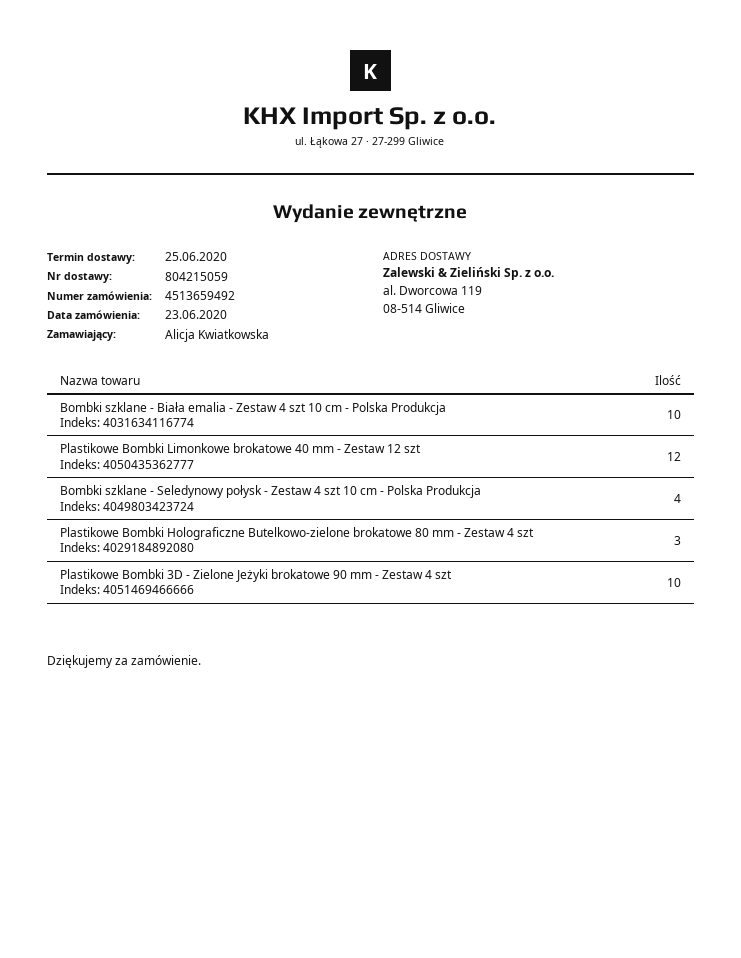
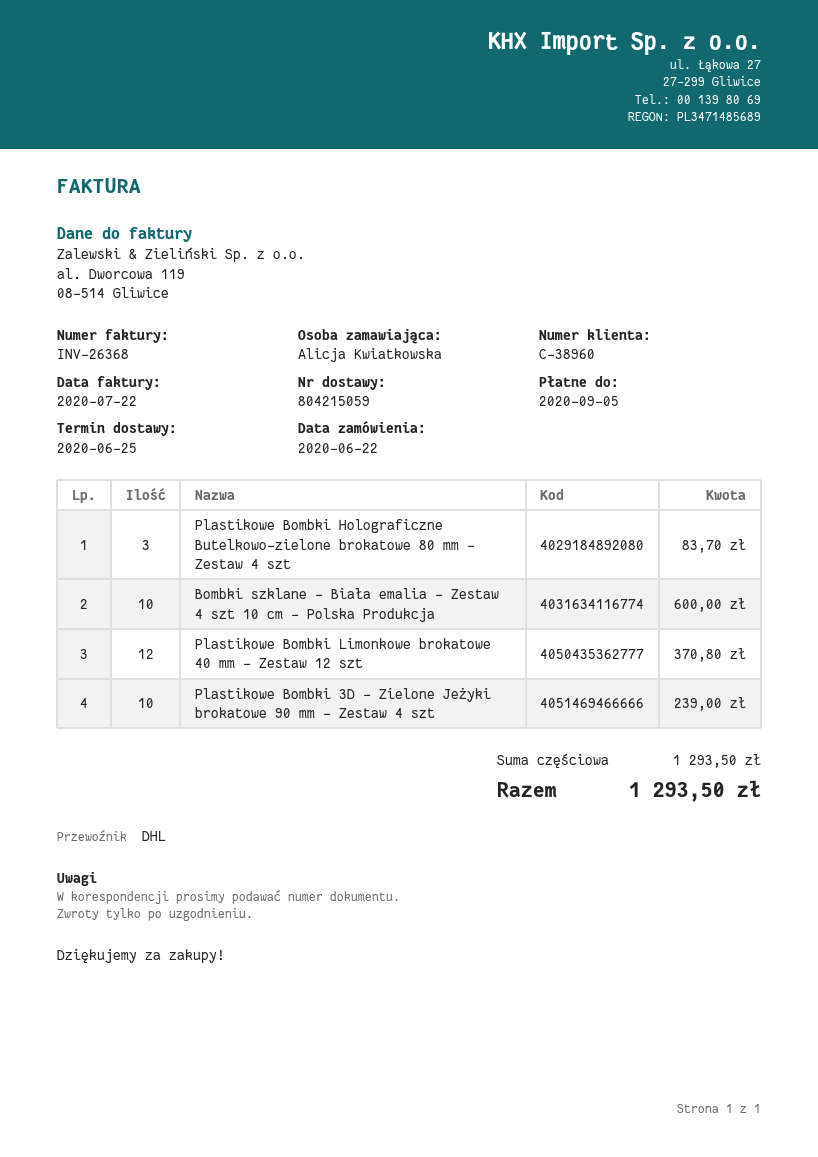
order date: 2020-06-23 -> 2020-06-22
Bombki szklane - Seledynowy połysk - Zestaw 4 szt 10 cm - Polska Produkcja: 4 -> none

